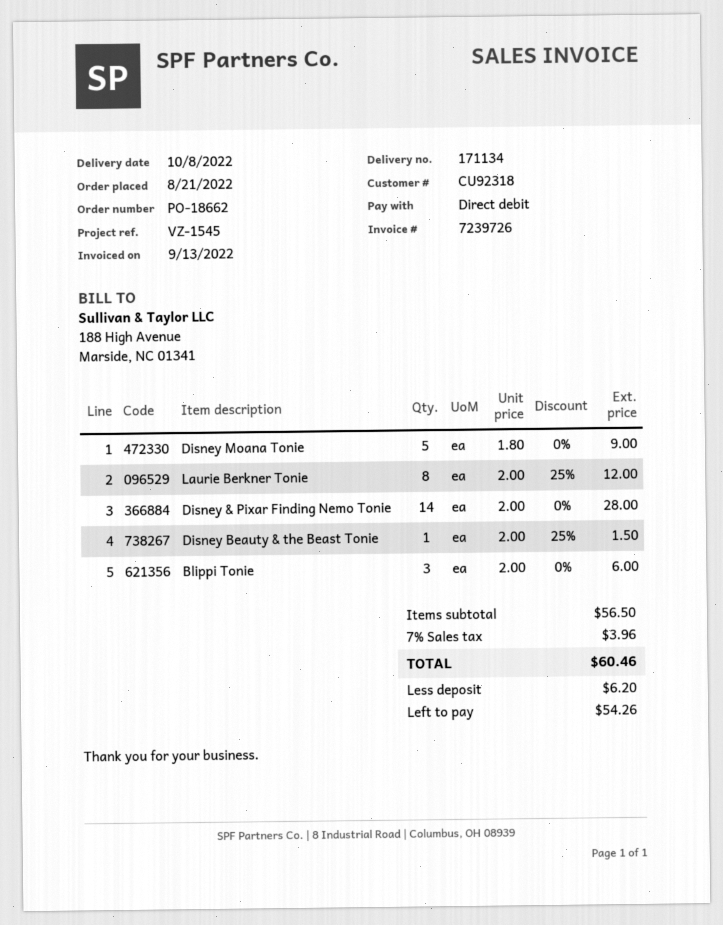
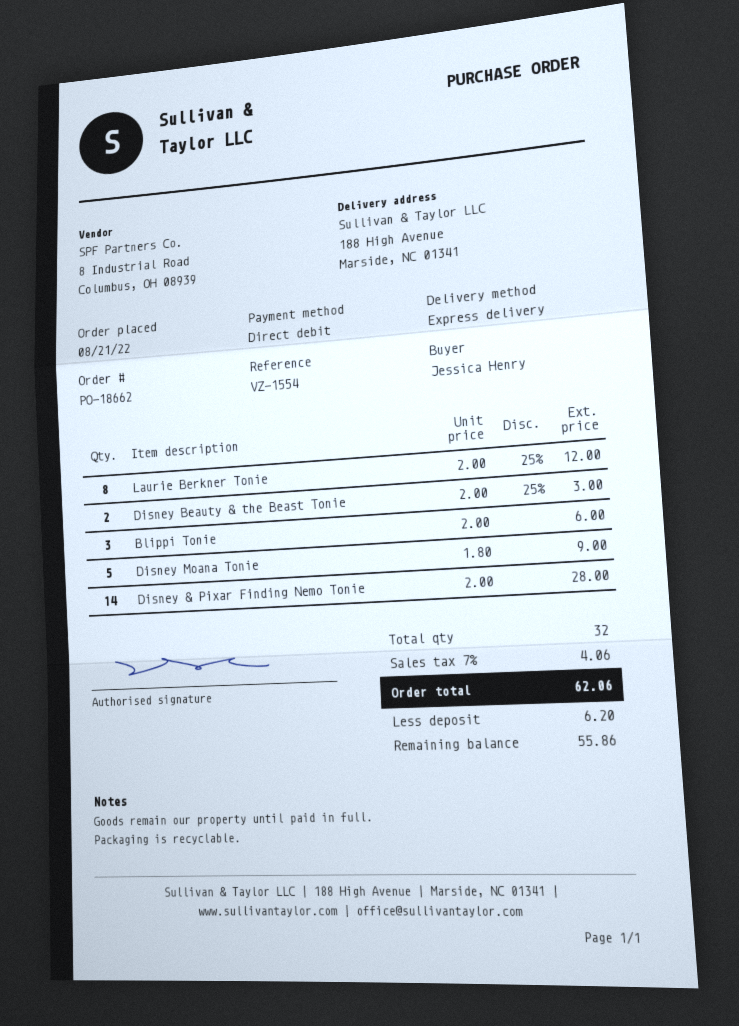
reference: VZ-1545 -> VZ-1554
Disney Beauty & the Beast Tonie: 1 x 2.00 - 25% = 1.50 -> 2 x 2.00 - 25% = 3.00
tax: 7% = 3.96 -> 7% = 4.06
total: 60.46 -> 62.06
balance: 54.26 -> 55.86

